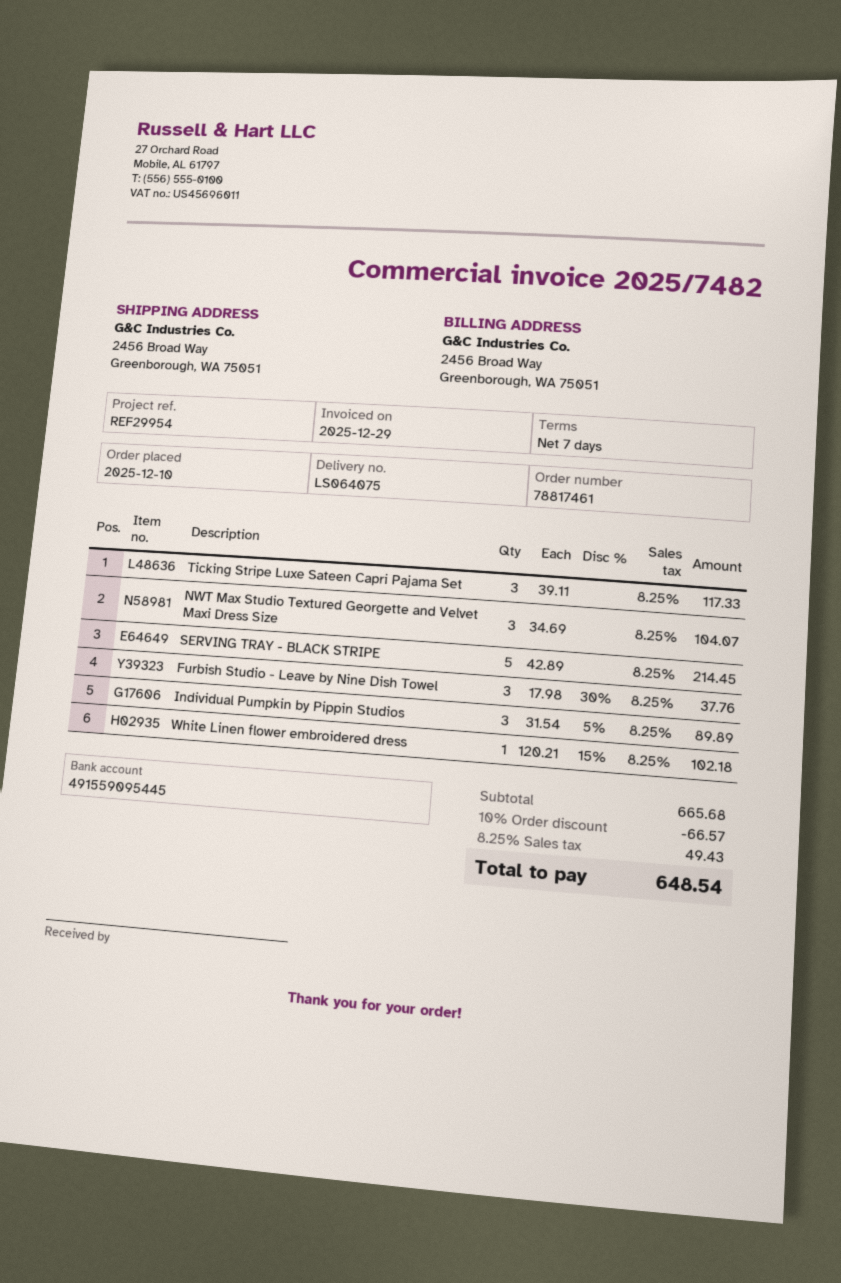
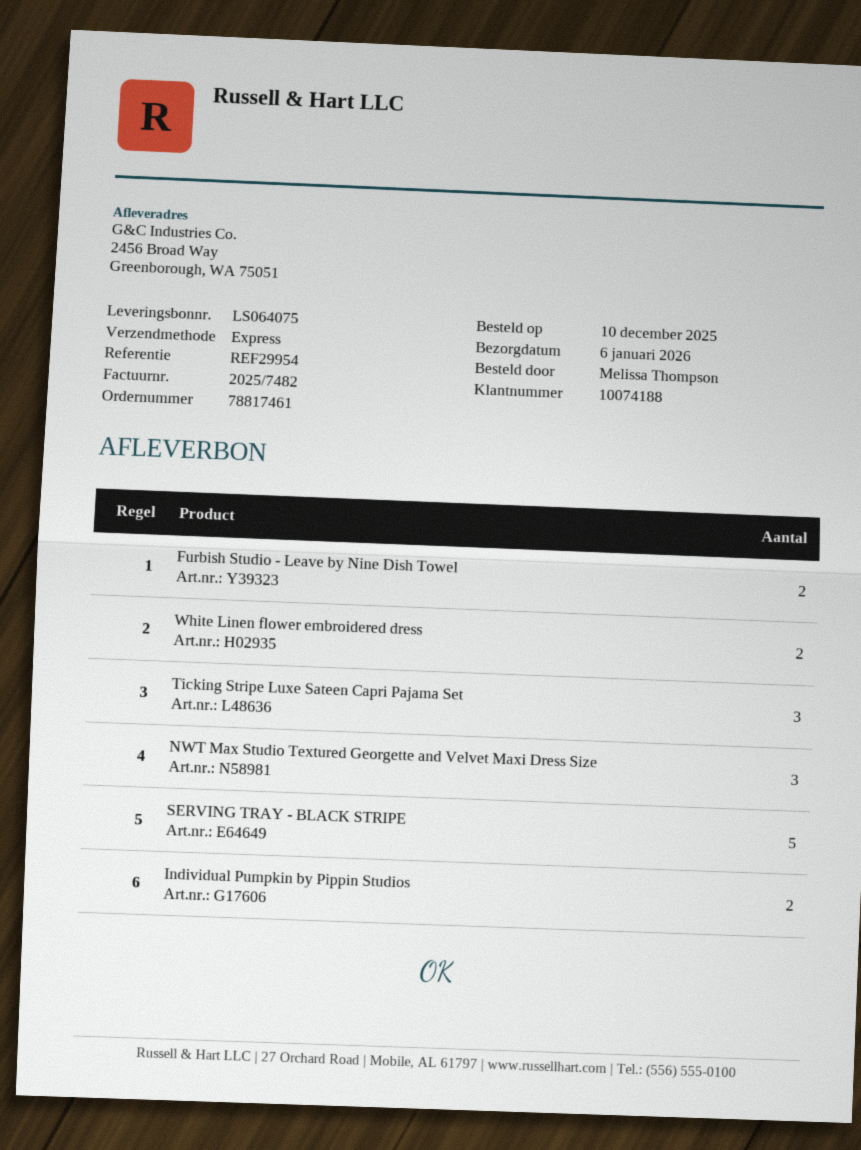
Furbish Studio - Leave by Nine Dish Towel: 3 -> 2
Individual Pumpkin by Pippin Studios: 3 -> 2
White Linen flower embroidered dress: 1 -> 2

